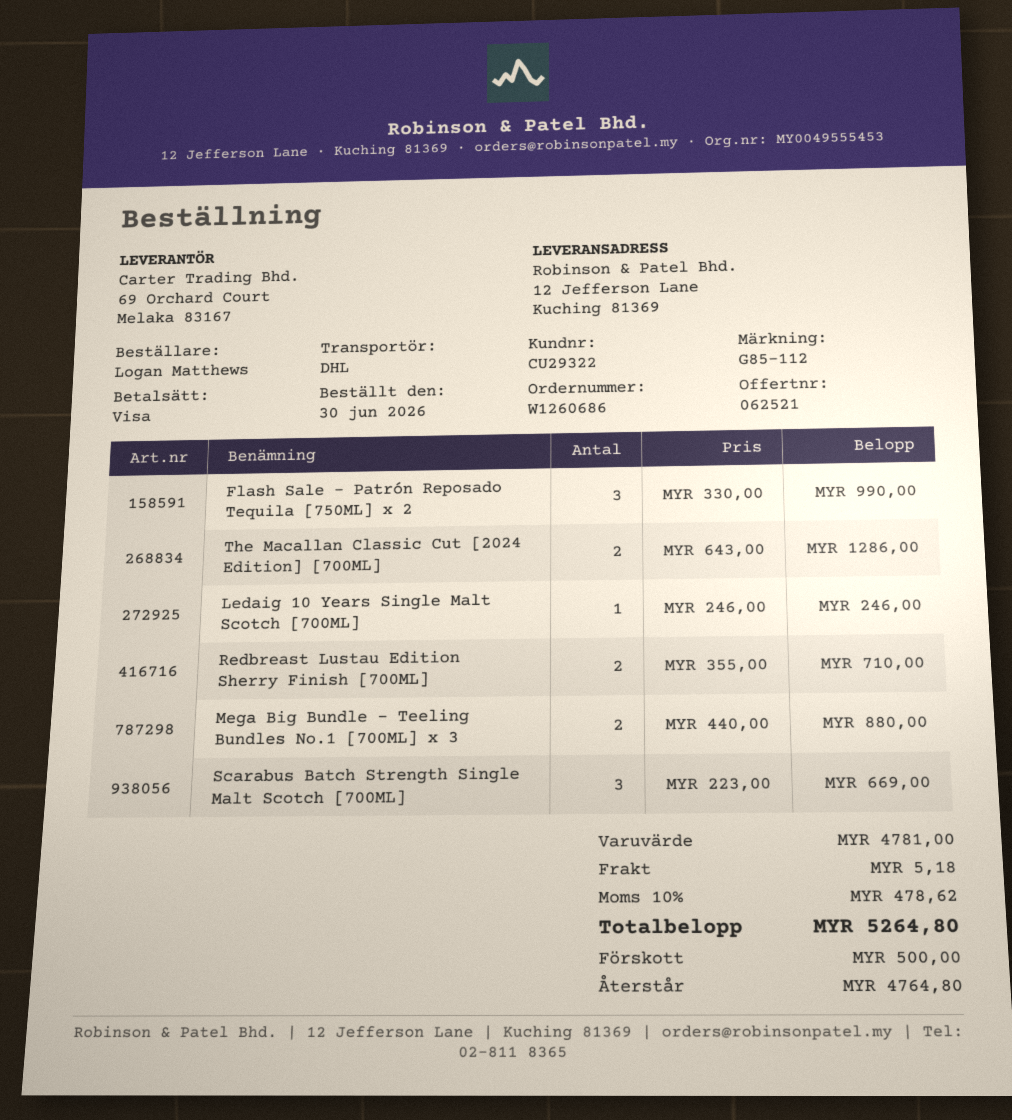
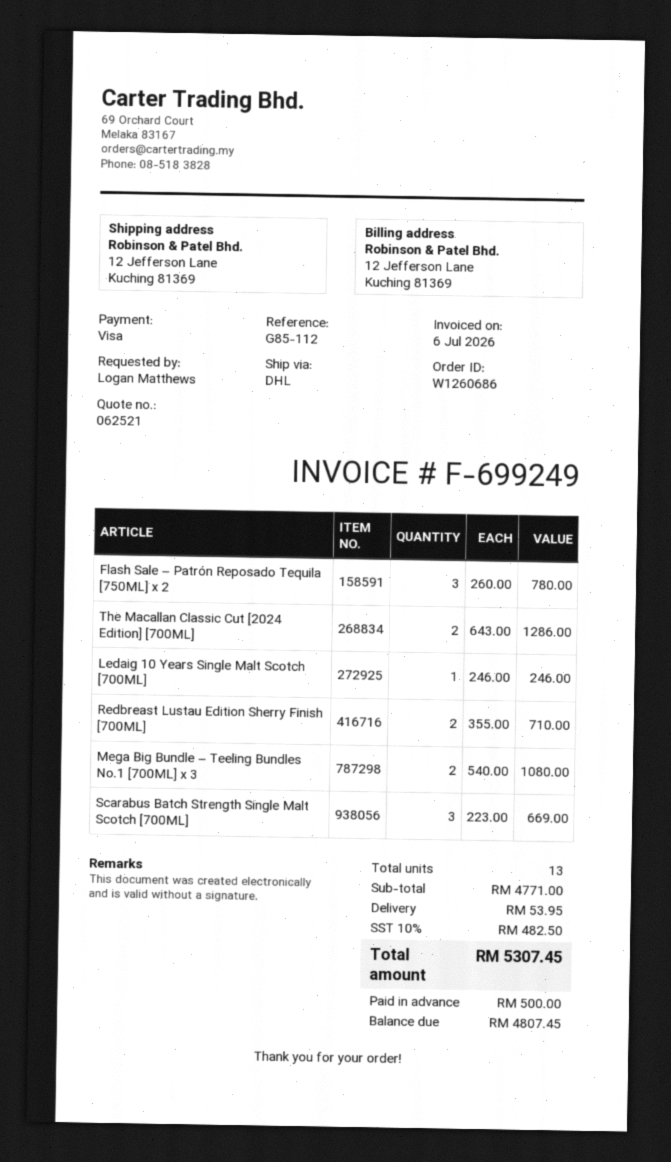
Flash Sale – Patrón Reposado Tequila [750ML] x 2: 3 x 330.00 = 990.00 -> 3 x 260.00 = 780.00
Mega Big Bundle – Teeling Bundles No.1 [700ML] x 3: 2 x 440.00 = 880.00 -> 2 x 540.00 = 1080.00
subtotal: 4781.00 -> 4771.00
shipping: 5.18 -> 53.95
tax: 10% = 478.62 -> 10% = 482.50
total: 5264.80 -> 5307.45
balance: 4764.80 -> 4807.45

